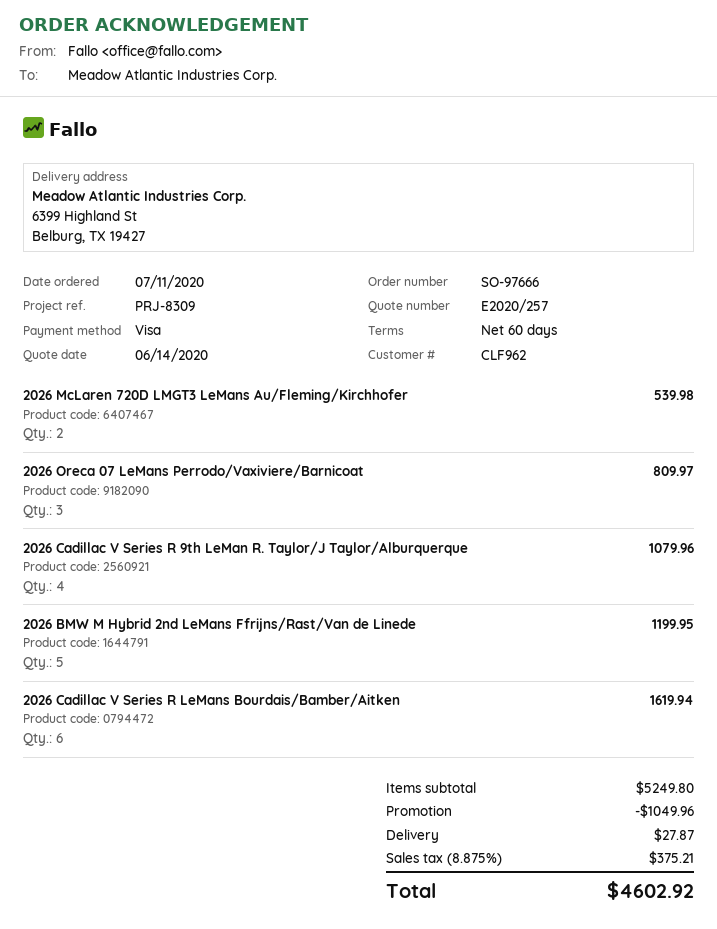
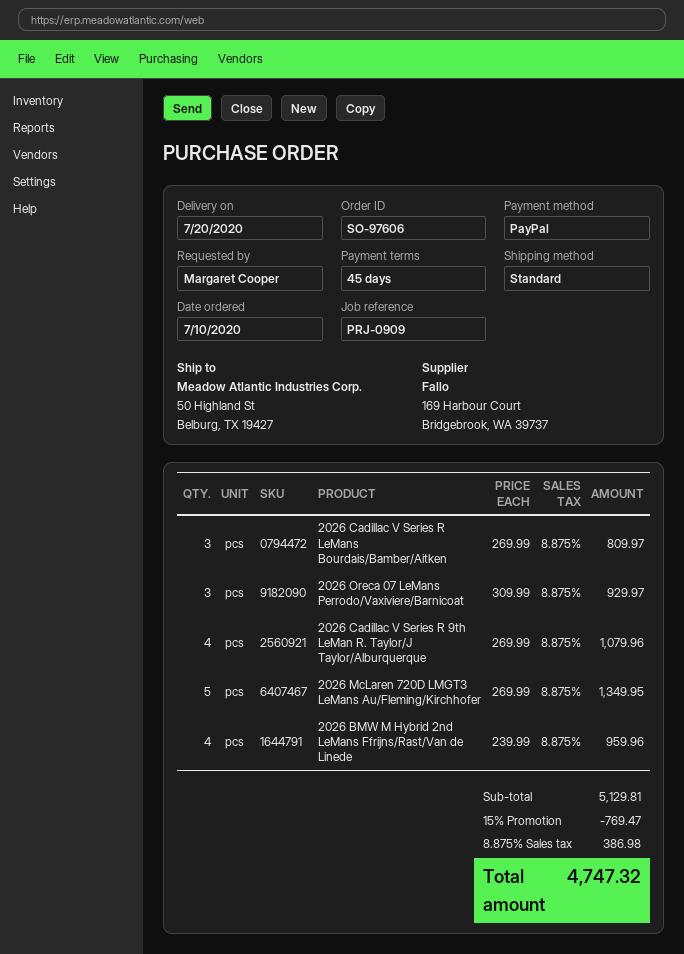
order number: SO-97666 -> SO-97606
order date: 2020-07-11 -> 2020-07-10
payment terms: 60 days -> 45 days
reference: PRJ-8309 -> PRJ-0909
payment method: Visa -> PayPal
ship to: 6399 Highland St, Belburg, TX 19427 -> 50 Highland St, Belburg, TX 19427
2026 McLaren 720D LMGT3 LeMans Au/Fleming/Kirchhofer: 2 for 539.98 -> 5 for 1349.95
2026 Oreca 07 LeMans Perrodo/Vaxiviere/Barnicoat: 3 for 809.97 -> 3 for 929.97
2026 BMW M Hybrid 2nd LeMans Ffrijns/Rast/Van de Linede: 5 for 1199.95 -> 4 for 959.96
2026 Cadillac V Series R LeMans Bourdais/Bamber/Aitken: 6 for 1619.94 -> 3 for 809.97
subtotal: 5249.80 -> 5129.81
discount: 1049.96 -> 769.47
shipping: 27.87 -> none
tax: 8.875% = 375.21 -> 8.875% = 386.98
total: 4602.92 -> 4747.32

